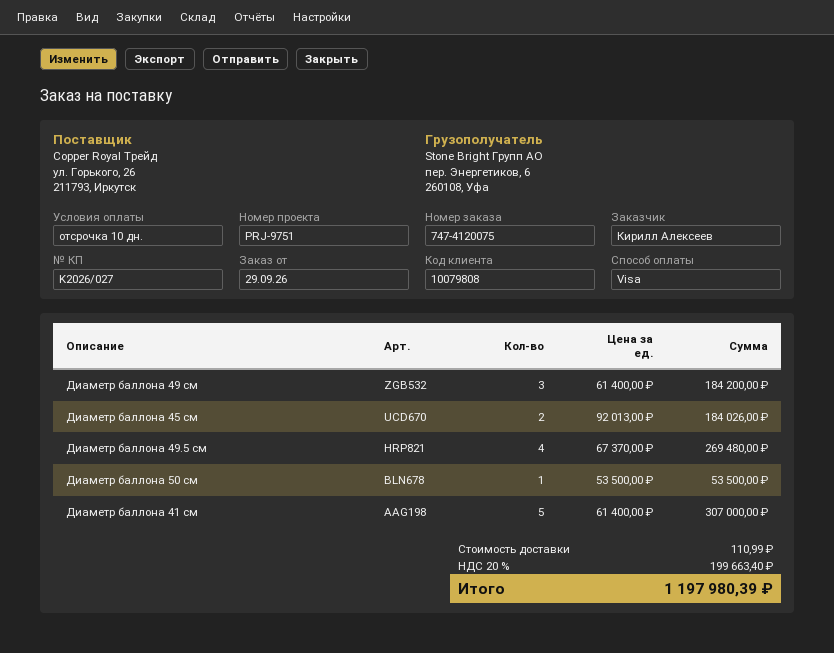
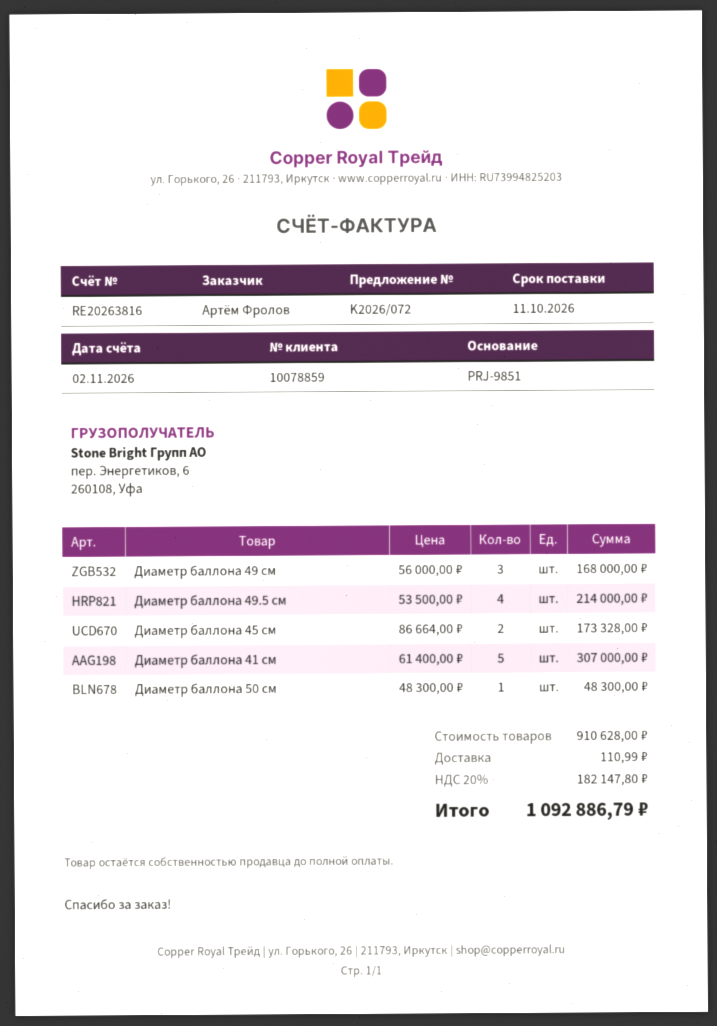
quote number: K2026/027 -> K2026/072
customer number: 10079808 -> 10078859
reference: PRJ-9751 -> PRJ-9851
ordered by: Кирилл Алексеев -> Артём Фролов
Диаметр баллона 49 см: 3 x 61400.00 = 184200.00 -> 3 x 56000.00 = 168000.00
Диаметр баллона 45 см: 2 x 92013.00 = 184026.00 -> 2 x 86664.00 = 173328.00
Диаметр баллона 49.5 см: 4 x 67370.00 = 269480.00 -> 4 x 53500.00 = 214000.00
Диаметр баллона 50 см: 1 x 53500.00 = 53500.00 -> 1 x 48300.00 = 48300.00
tax: 20% = 199663.40 -> 20% = 182147.80
total: 1197980.39 -> 1092886.79

